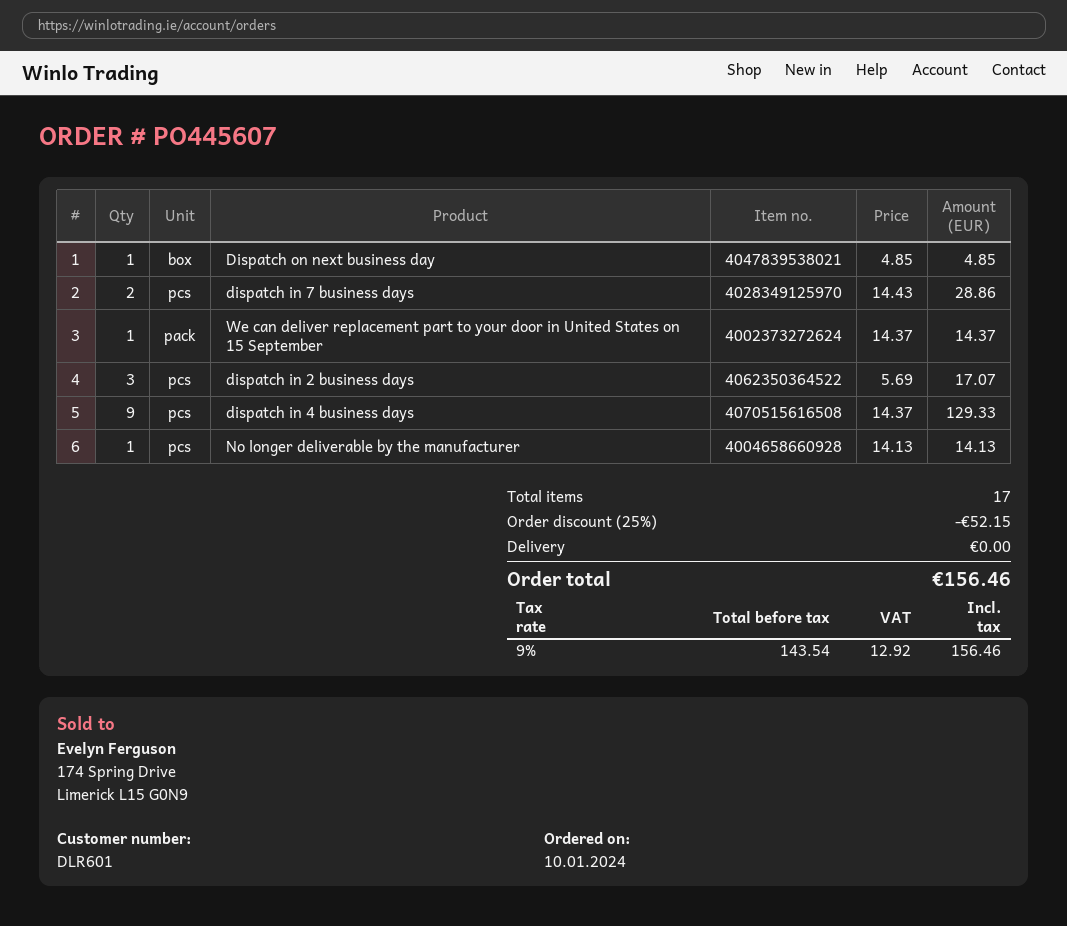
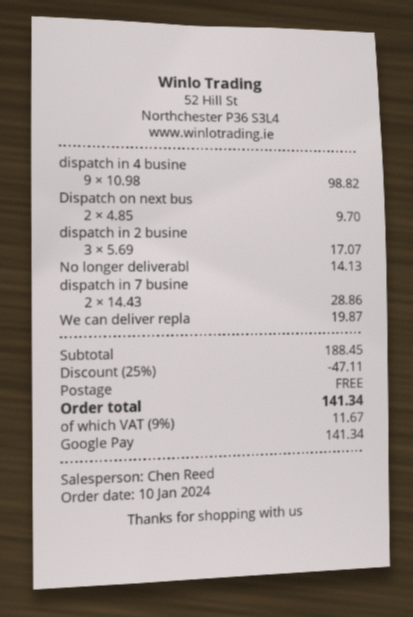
Dispatch on next business day: 1 x 4.85 = 4.85 -> 2 x 4.85 = 9.70
We can deliver replacement part to your door in United States on 15 September: 1 x 14.37 = 14.37 -> 1 x 19.87 = 19.87
dispatch in 4 business days: 9 x 14.37 = 129.33 -> 9 x 10.98 = 98.82
discount: 25% = 52.15 -> 25% = 47.11
tax: 9% = 12.92 -> 9% = 11.67
total: 156.46 -> 141.34

